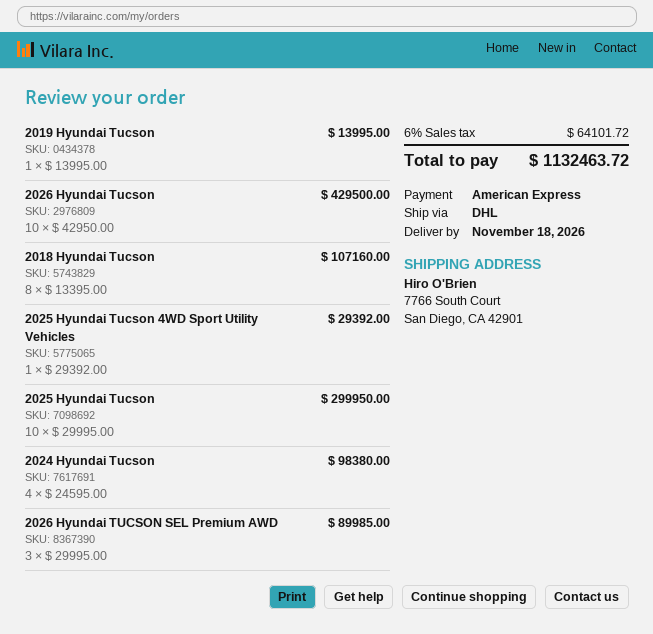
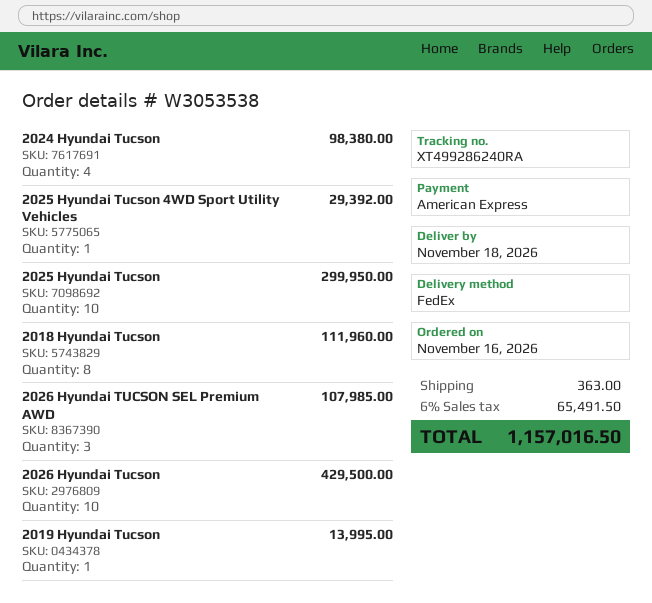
shipping method: DHL -> FedEx
2018 Hyundai Tucson: 8 for 107160.00 -> 8 for 111960.00
2026 Hyundai TUCSON SEL Premium AWD: 3 for 89985.00 -> 3 for 107985.00
shipping: none -> 363.00
tax: 6% = 64101.72 -> 6% = 65491.50
total: 1132463.72 -> 1157016.50

